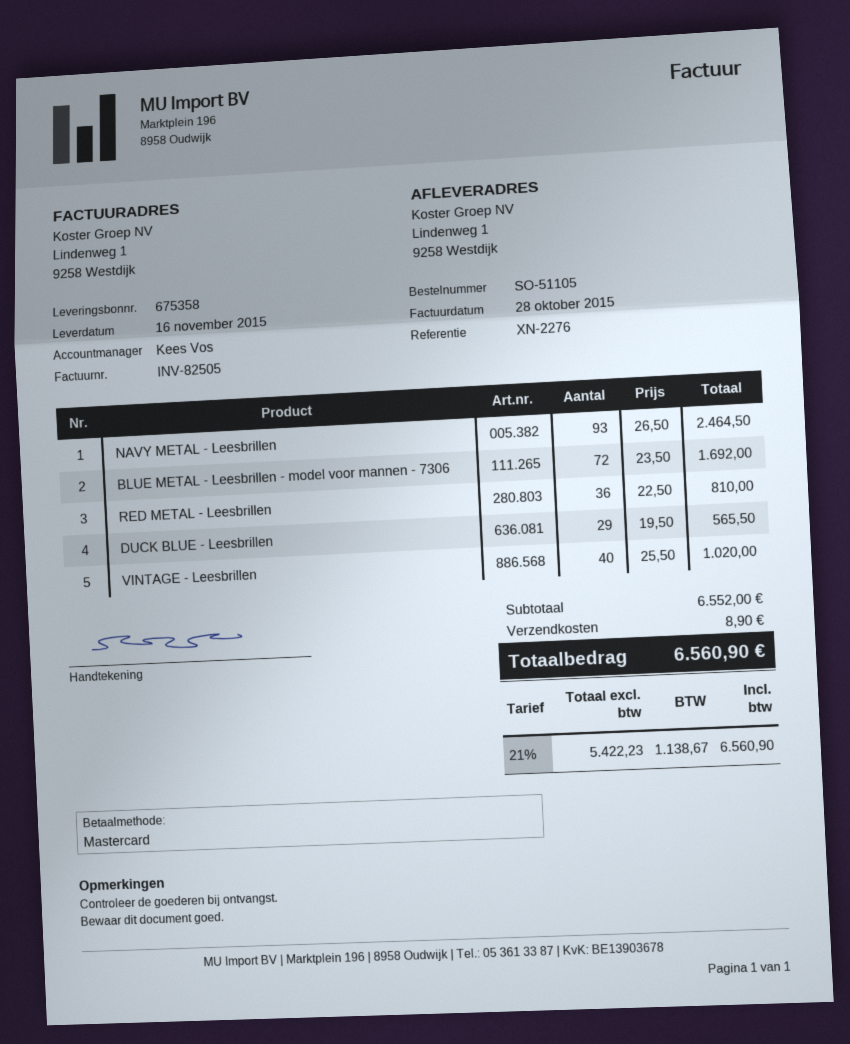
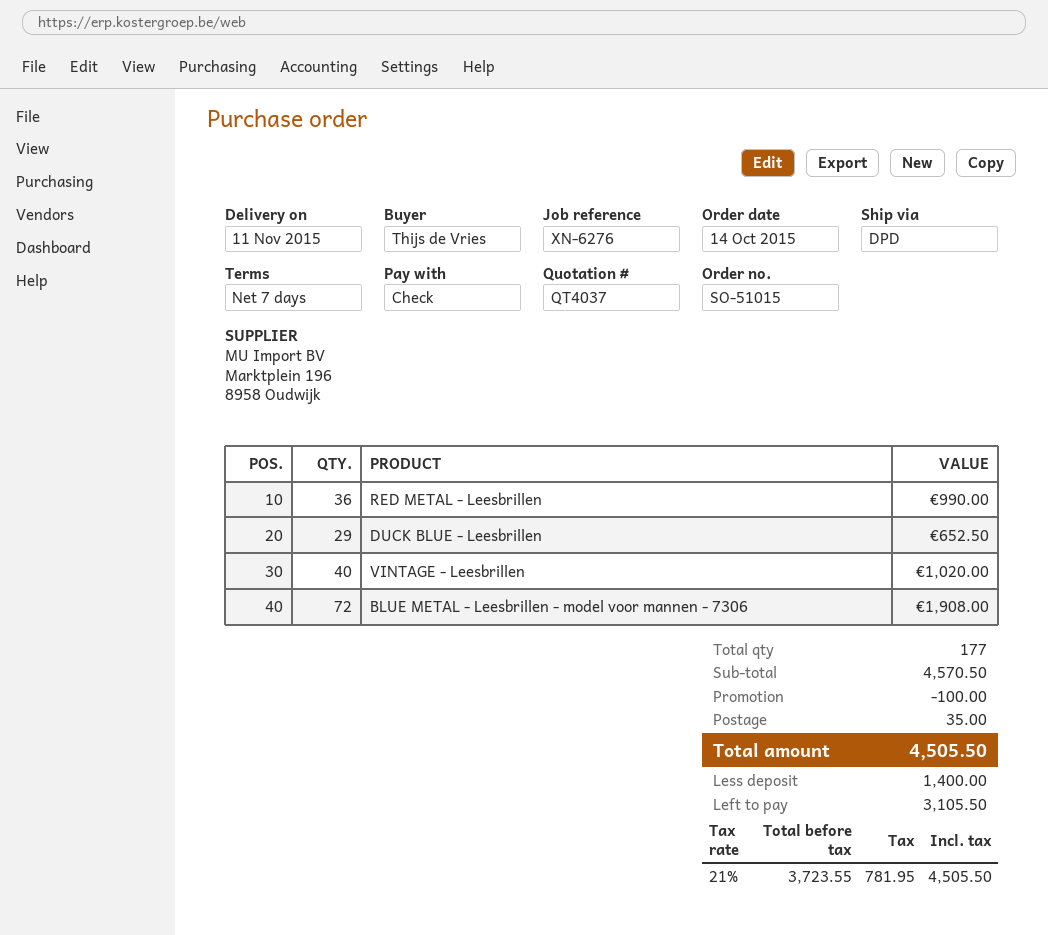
order number: SO-51105 -> SO-51015
delivery date: 2015-11-16 -> 2015-11-11
reference: XN-2276 -> XN-6276
payment method: Mastercard -> cheque
NAVY METAL - Leesbrillen: 93 for 2464.50 -> none
BLUE METAL - Leesbrillen - model voor mannen - 7306: 72 for 1692.00 -> 72 for 1908.00
RED METAL - Leesbrillen: 36 for 810.00 -> 36 for 990.00
DUCK BLUE - Leesbrillen: 29 for 565.50 -> 29 for 652.50
subtotal: 6552.00 -> 4570.50
discount: none -> 100.00
shipping: 8.90 -> 35.00
net: 5422.23 -> 3723.55
tax: 21% = 1138.67 -> 21% = 781.95
total: 6560.90 -> 4505.50

